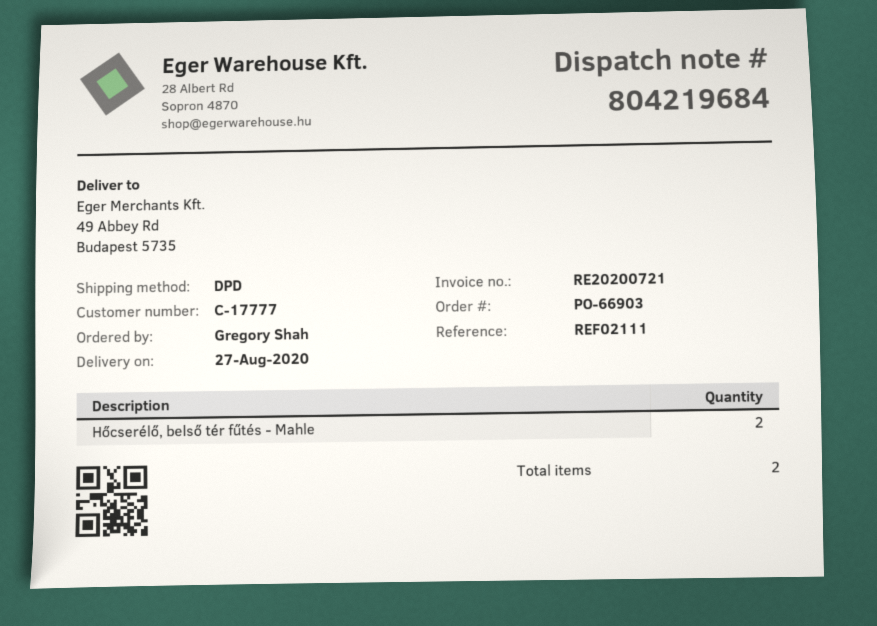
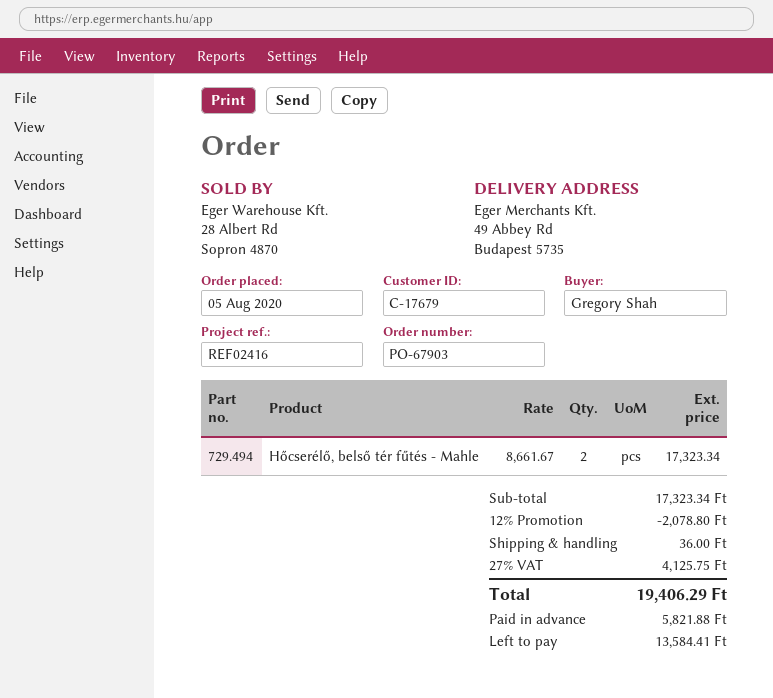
order number: PO-66903 -> PO-67903
customer number: C-17777 -> C-17679
reference: REF02111 -> REF02416

